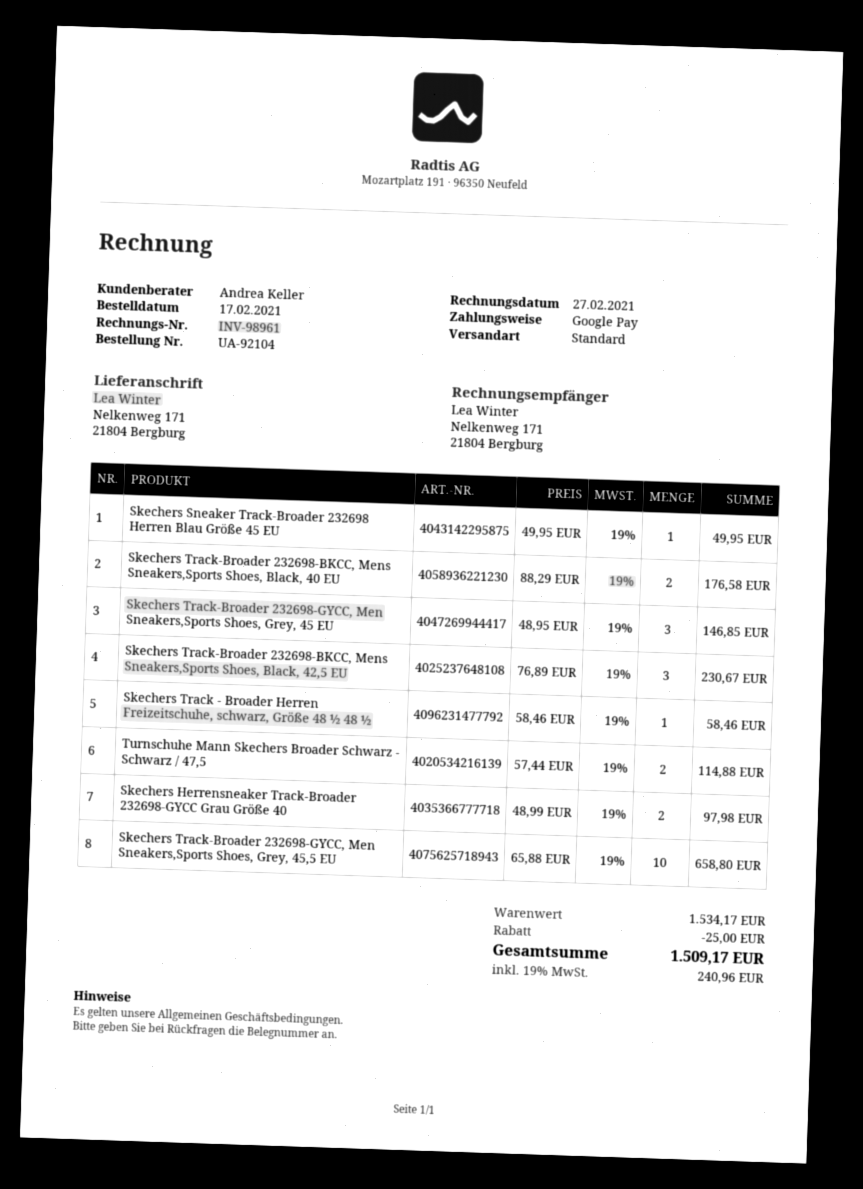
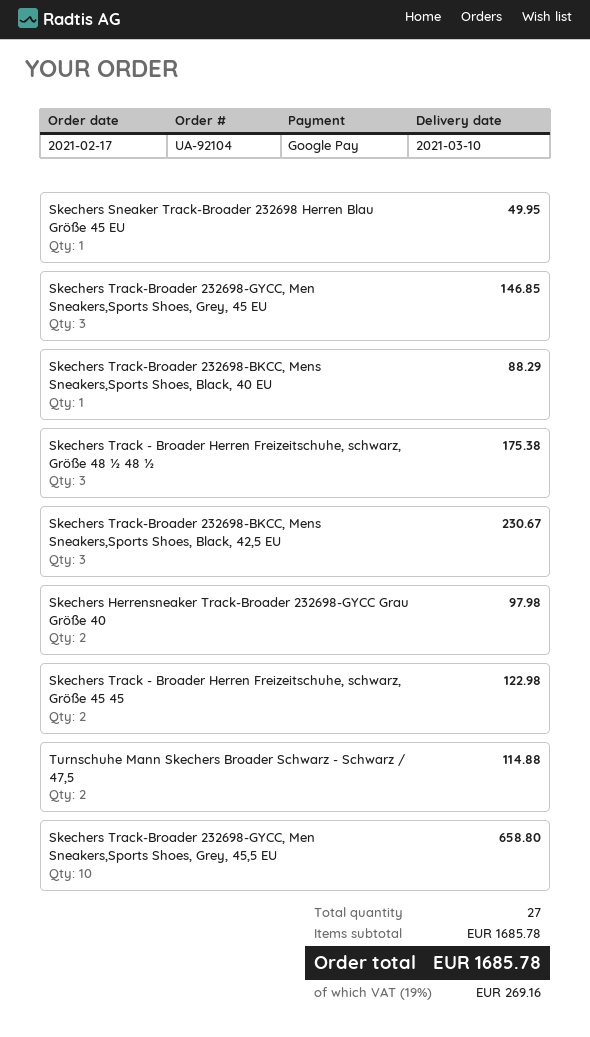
Skechers Track-Broader 232698-BKCC, Mens Sneakers,Sports Shoes, Black, 40 EU: 2 for 176.58 -> 1 for 88.29
Skechers Track - Broader Herren Freizeitschuhe, schwarz, Größe 48 ½ 48 ½: 1 for 58.46 -> 3 for 175.38
Skechers Track - Broader Herren Freizeitschuhe, schwarz, Größe 45 45: none -> 2 for 122.98
subtotal: 1534.17 -> 1685.78
discount: 25.00 -> none
tax: 19% = 240.96 -> 19% = 269.16
total: 1509.17 -> 1685.78

